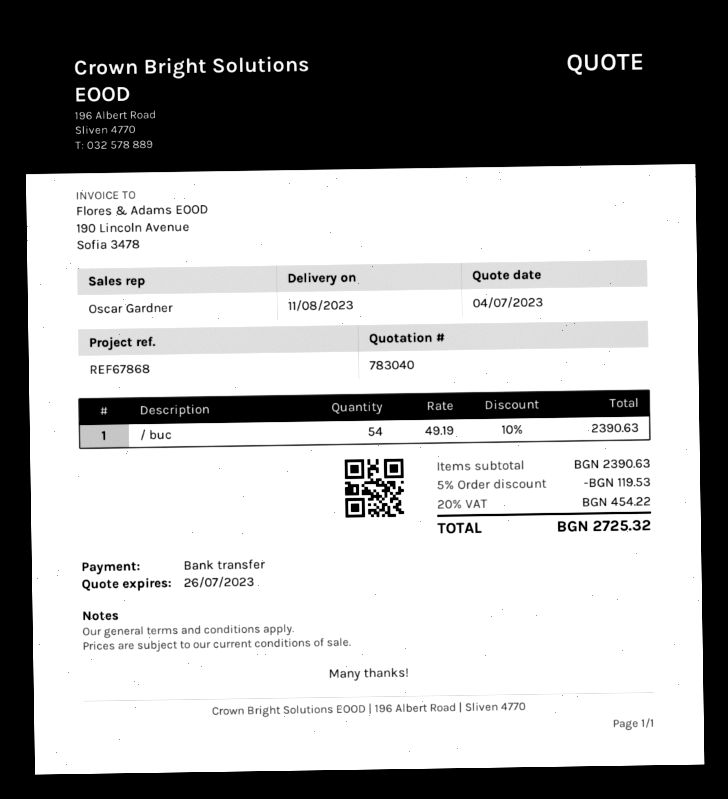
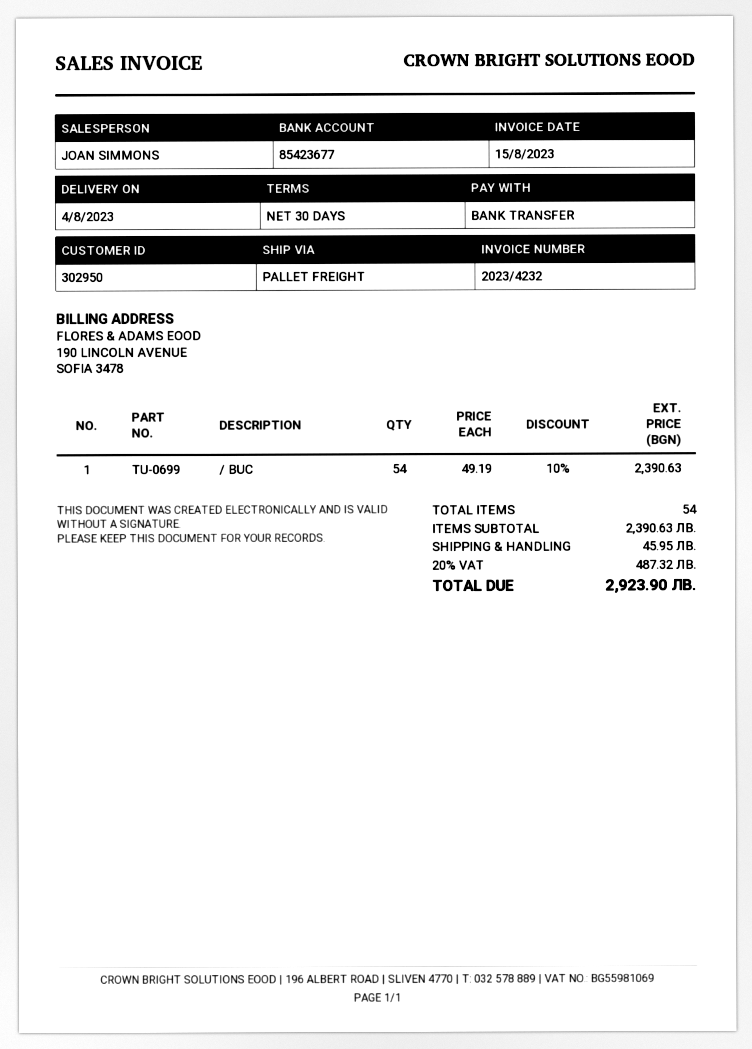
delivery date: 2023-08-11 -> 2023-08-04
sales rep: Oscar Gardner -> JOAN SIMMONS
discount: 5% = 119.53 -> none
shipping: none -> 45.95
tax: 20% = 454.22 -> 20% = 487.32
total: 2725.32 -> 2923.90

